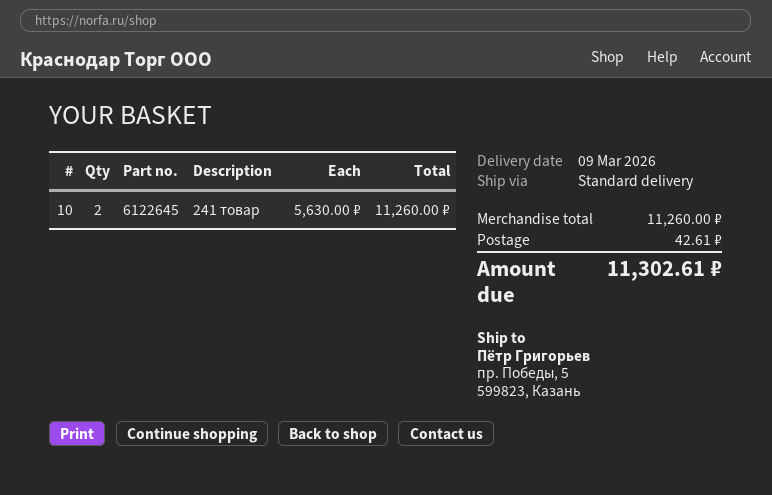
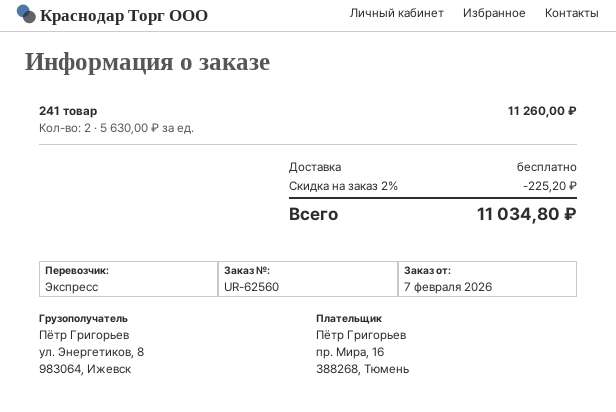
shipping method: standard -> express
ship to: пр. Победы, 5, 599823, Казань -> ул. Энергетиков, 8, 983064, Ижевск
discount: none -> 2% = 225.20
shipping: 42.61 -> 0.00
total: 11302.61 -> 11034.80

